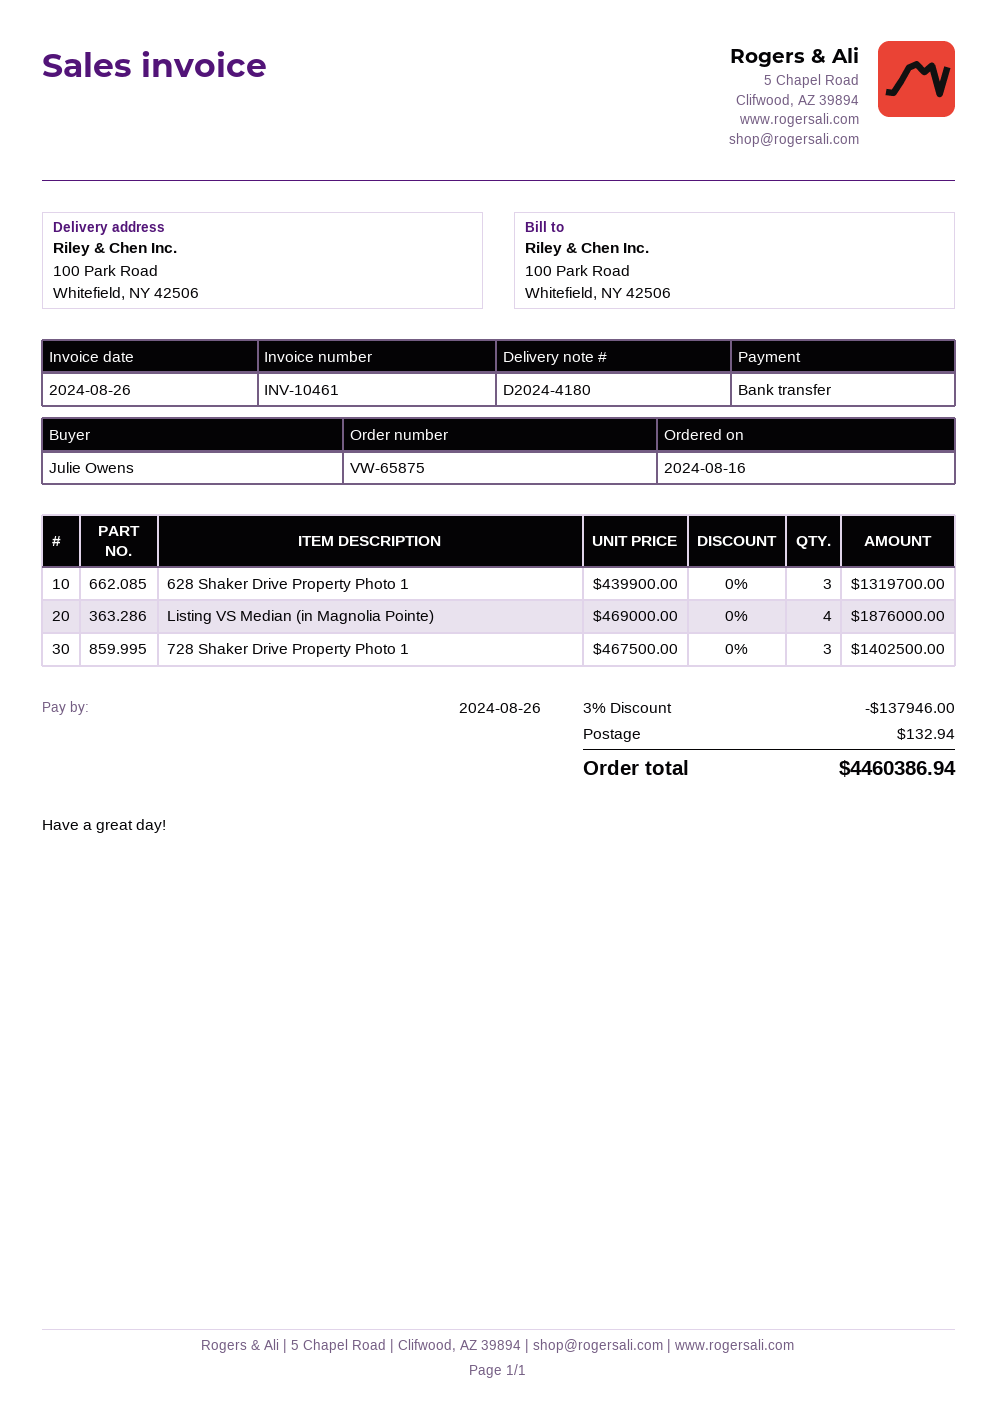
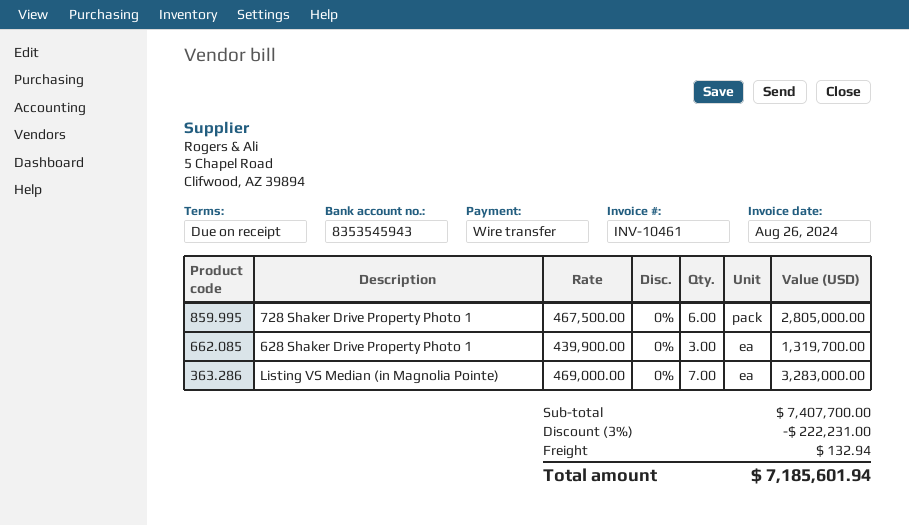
Listing VS Median (in Magnolia Pointe): 4 x 469000.00 = 1876000.00 -> 7 x 469000.00 = 3283000.00
728 Shaker Drive Property Photo 1: 3 x 467500.00 = 1402500.00 -> 6 x 467500.00 = 2805000.00
discount: 3% = 137946.00 -> 3% = 222231.00
total: 4460386.94 -> 7185601.94

